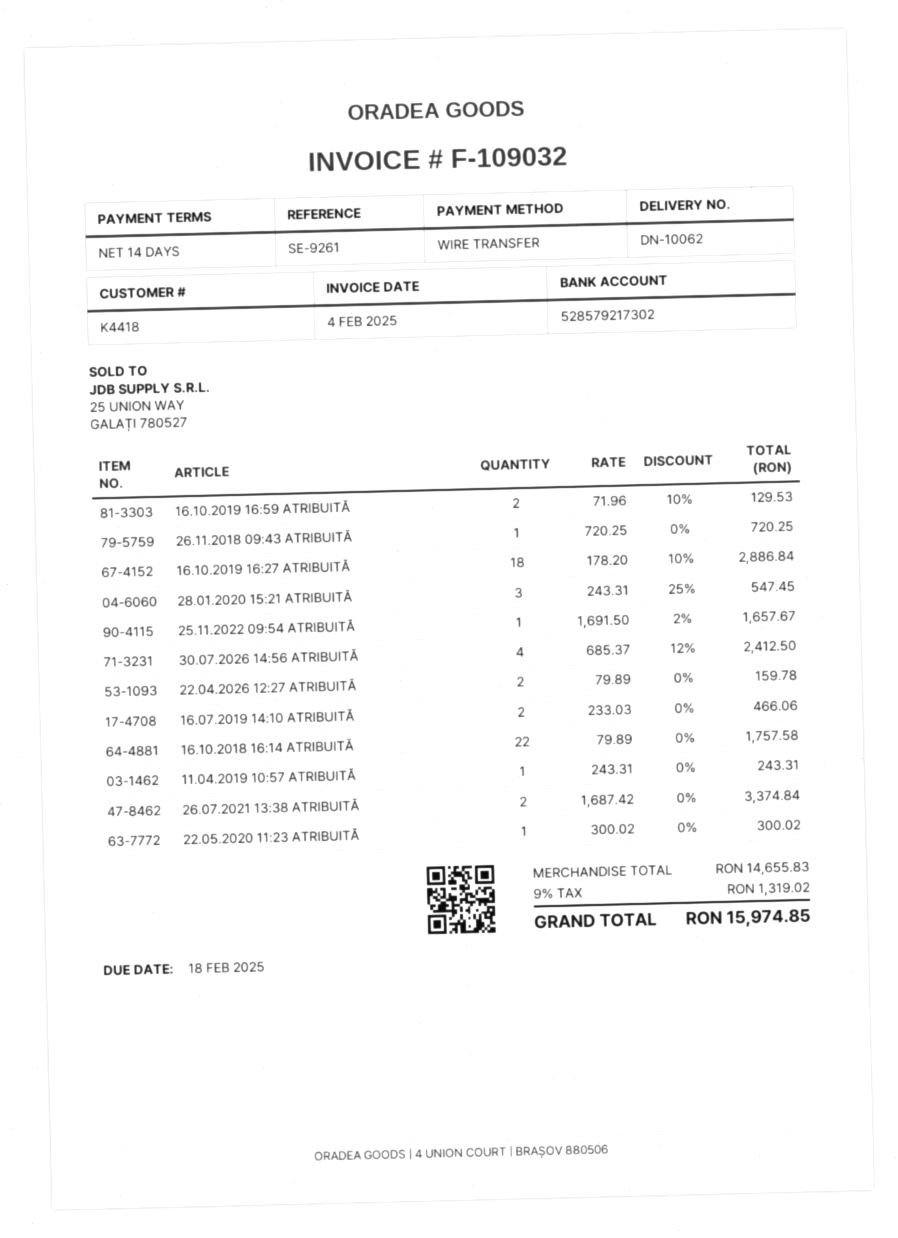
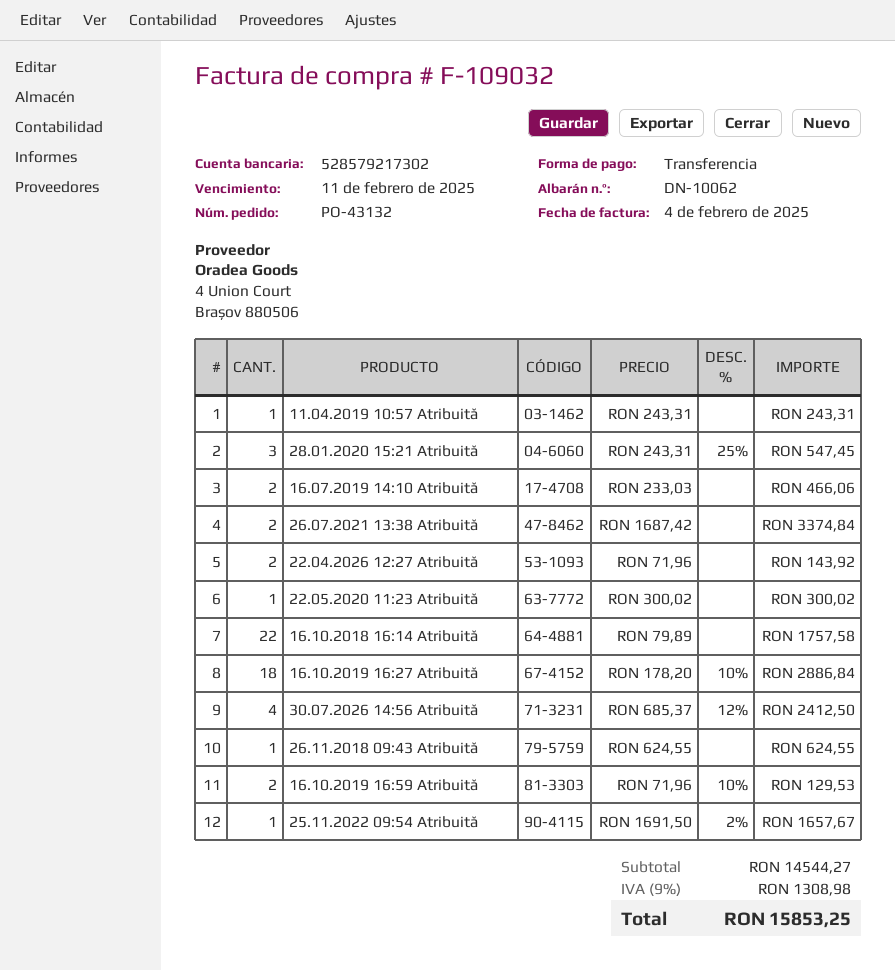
due date: 2025-02-18 -> 2025-02-11
26.11.2018 09:43 ATRIBUITĂ: 1 x 720.25 = 720.25 -> 1 x 624.55 = 624.55
22.04.2026 12:27 ATRIBUITĂ: 2 x 79.89 = 159.78 -> 2 x 71.96 = 143.92
subtotal: 14655.83 -> 14544.27
tax: 9% = 1319.02 -> 9% = 1308.98
total: 15974.85 -> 15853.25

